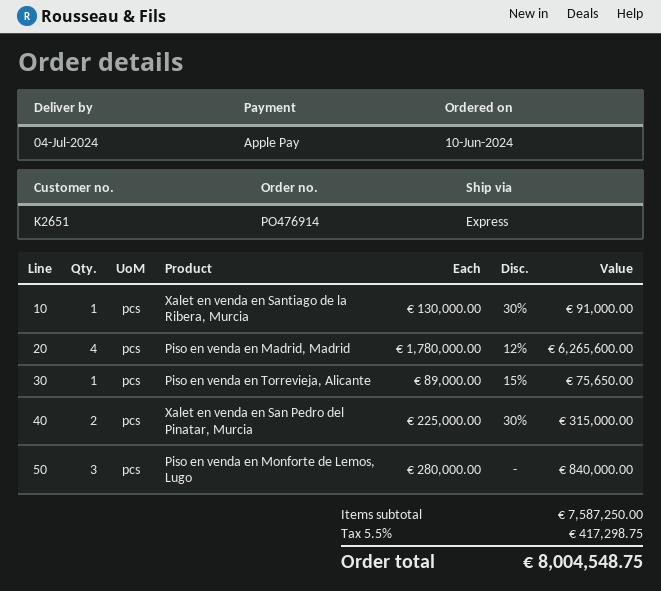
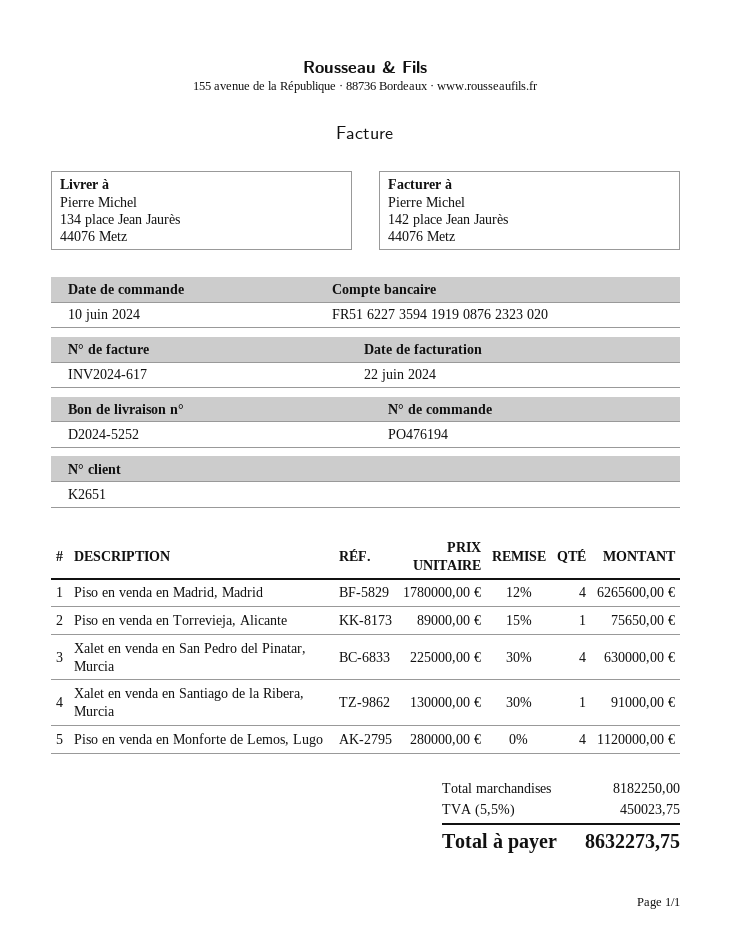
order number: PO476914 -> PO476194
Xalet en venda en San Pedro del Pinatar, Murcia: 2 x 225000.00 - 30% = 315000.00 -> 4 x 225000.00 - 30% = 630000.00
Piso en venda en Monforte de Lemos, Lugo: 3 x 280000.00 = 840000.00 -> 4 x 280000.00 = 1120000.00
subtotal: 7587250.00 -> 8182250.00
tax: 5.5% = 417298.75 -> 5.5% = 450023.75
total: 8004548.75 -> 8632273.75

